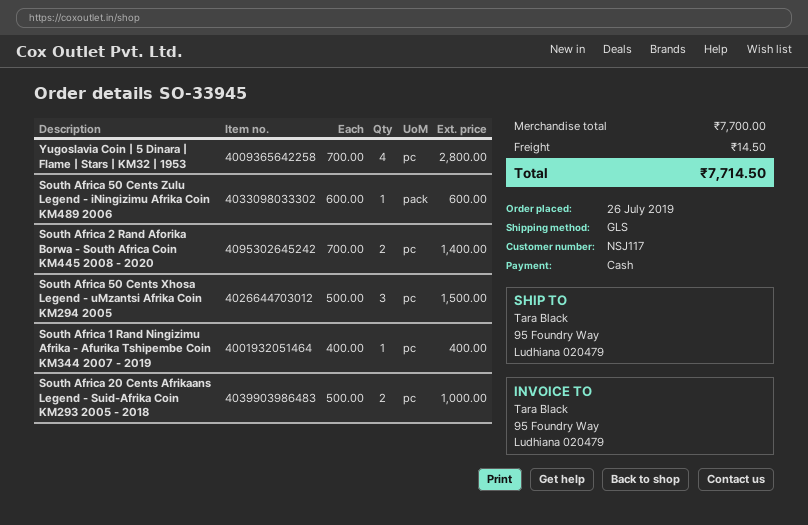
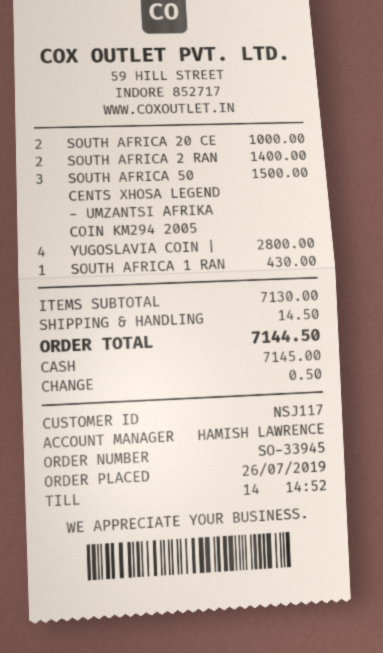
South Africa 50 Cents Zulu Legend - iNingizimu Afrika Coin KM489 2006: 1 for 600.00 -> none
South Africa 1 Rand Ningizimu Afrika - Afurika Tshipembe Coin KM344 2007 - 2019: 1 for 400.00 -> 1 for 430.00
subtotal: 7700.00 -> 7130.00
total: 7714.50 -> 7144.50

